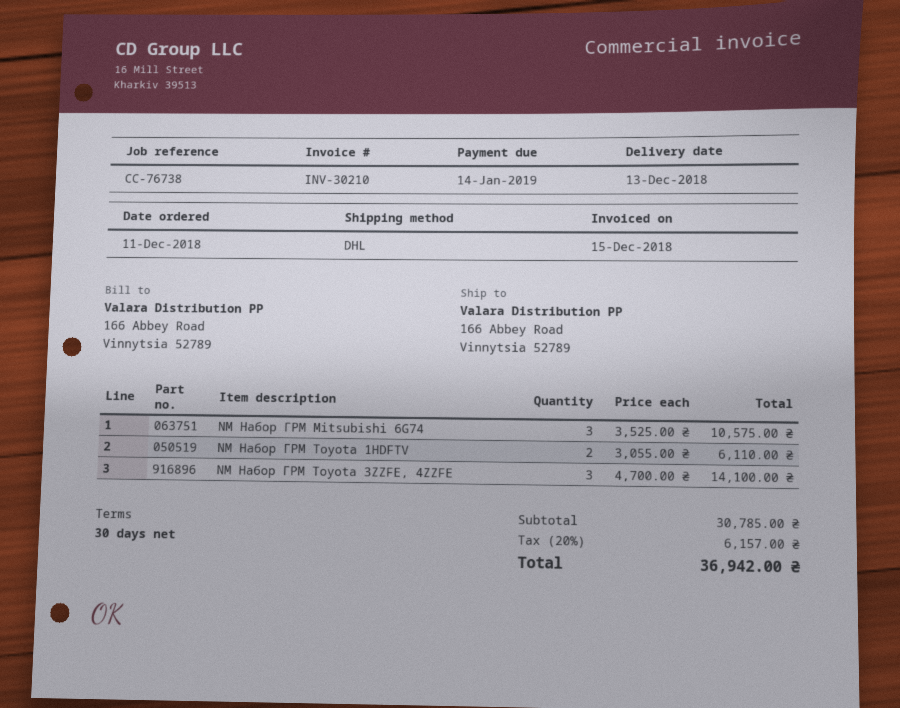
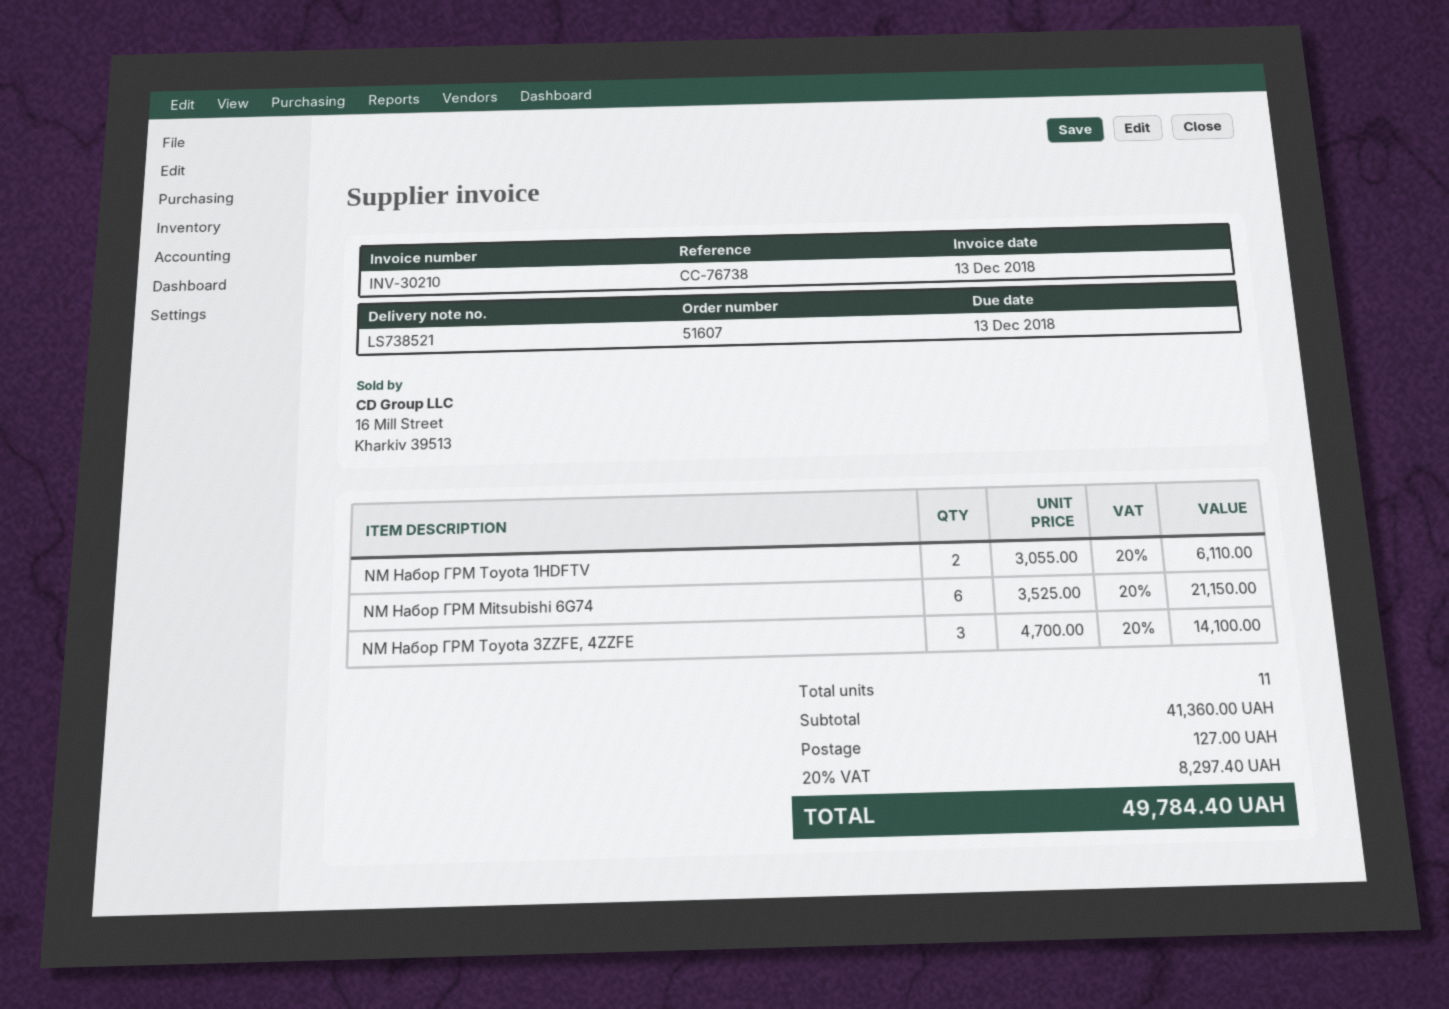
invoice date: 2018-12-15 -> 2018-12-13
due date: 2019-01-14 -> 2018-12-13
NM Набор ГРМ Mitsubishi 6G74: 3 x 3525.00 = 10575.00 -> 6 x 3525.00 = 21150.00
subtotal: 30785.00 -> 41360.00
shipping: none -> 127.00
tax: 20% = 6157.00 -> 20% = 8297.40
total: 36942.00 -> 49784.40

